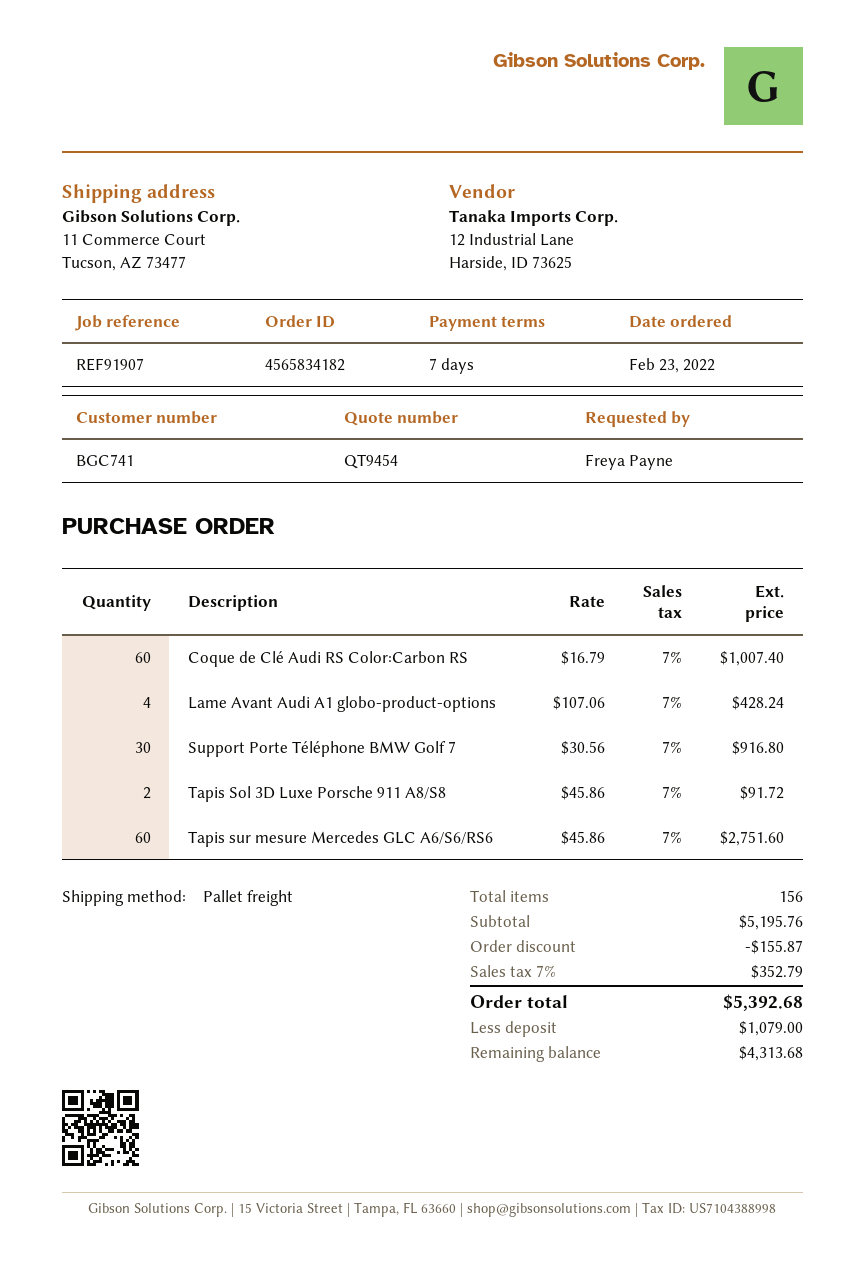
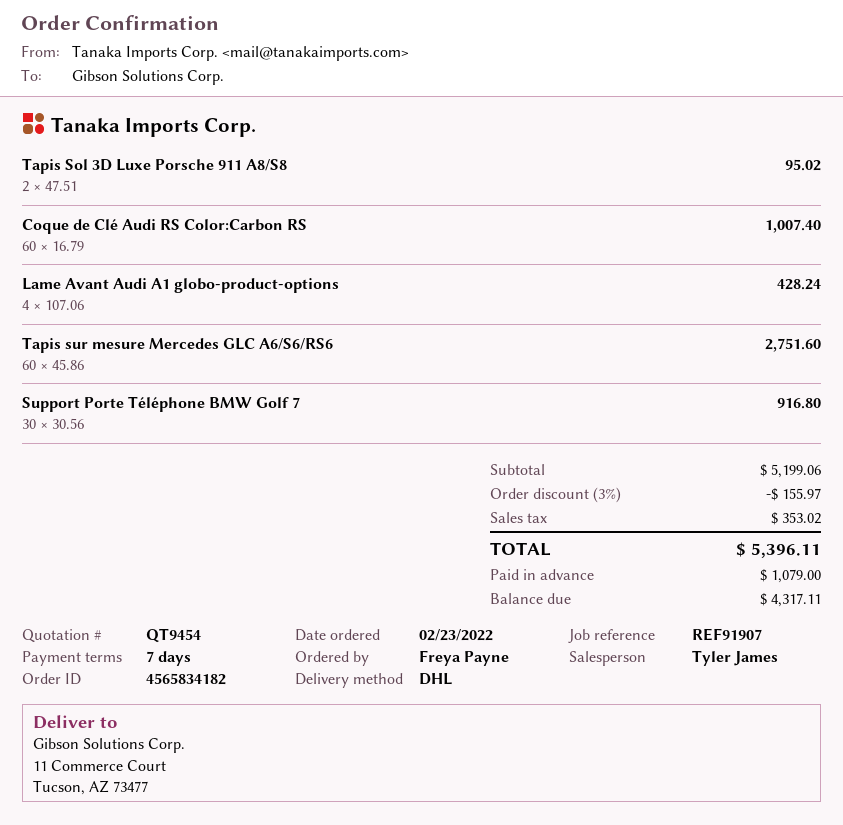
shipping method: pallet freight -> DHL
Tapis Sol 3D Luxe Porsche 911 A8/S8: 2 x 45.86 = 91.72 -> 2 x 47.51 = 95.02
subtotal: 5195.76 -> 5199.06
discount: 155.87 -> 155.97
tax: 352.79 -> 353.02
total: 5392.68 -> 5396.11
balance: 4313.68 -> 4317.11

